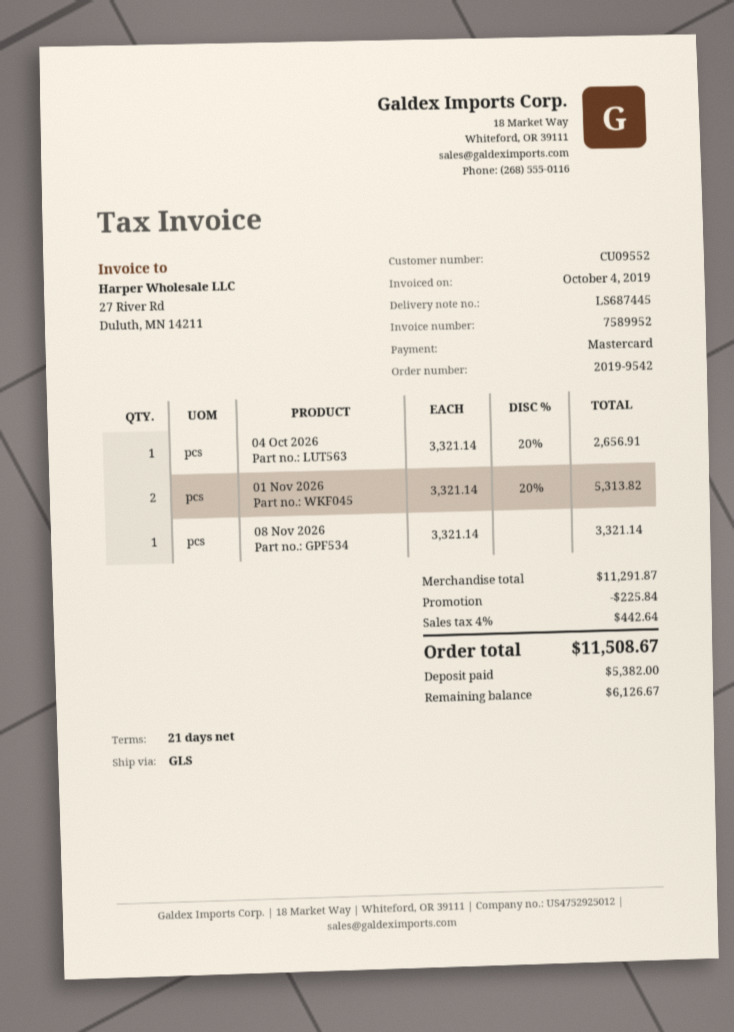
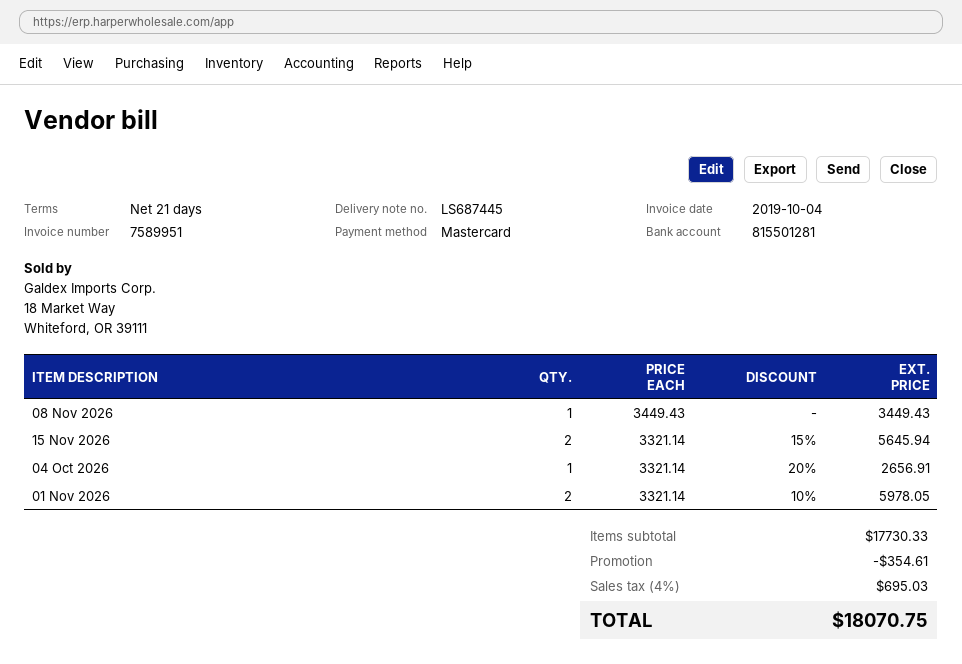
invoice number: 7589952 -> 7589951
01 Nov 2026: 2 x 3321.14 - 20% = 5313.82 -> 2 x 3321.14 - 10% = 5978.05
08 Nov 2026: 1 x 3321.14 = 3321.14 -> 1 x 3449.43 = 3449.43
15 Nov 2026: none -> 2 x 3321.14 - 15% = 5645.94
subtotal: 11291.87 -> 17730.33
discount: 225.84 -> 354.61
tax: 4% = 442.64 -> 4% = 695.03
total: 11508.67 -> 18070.75

